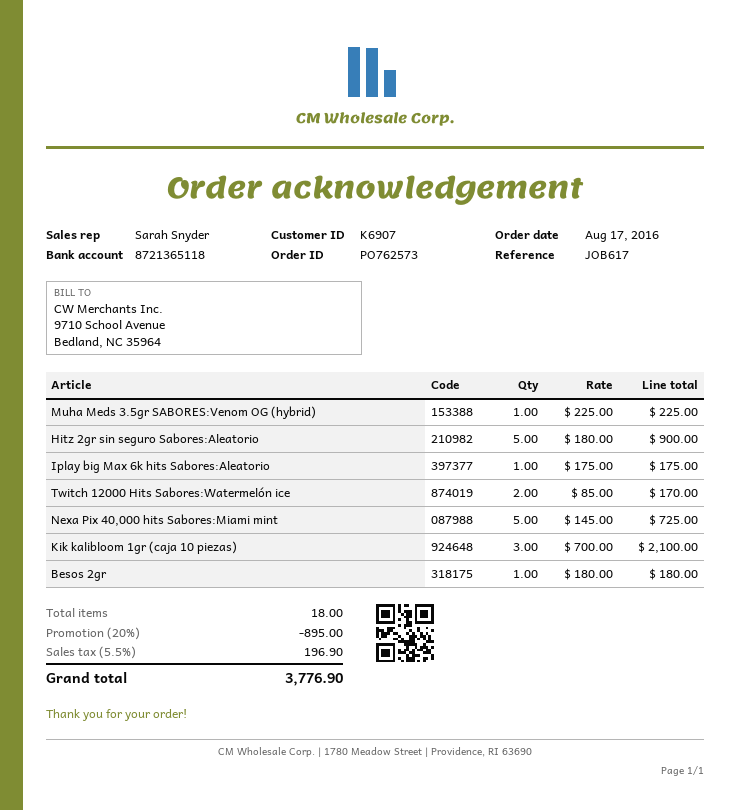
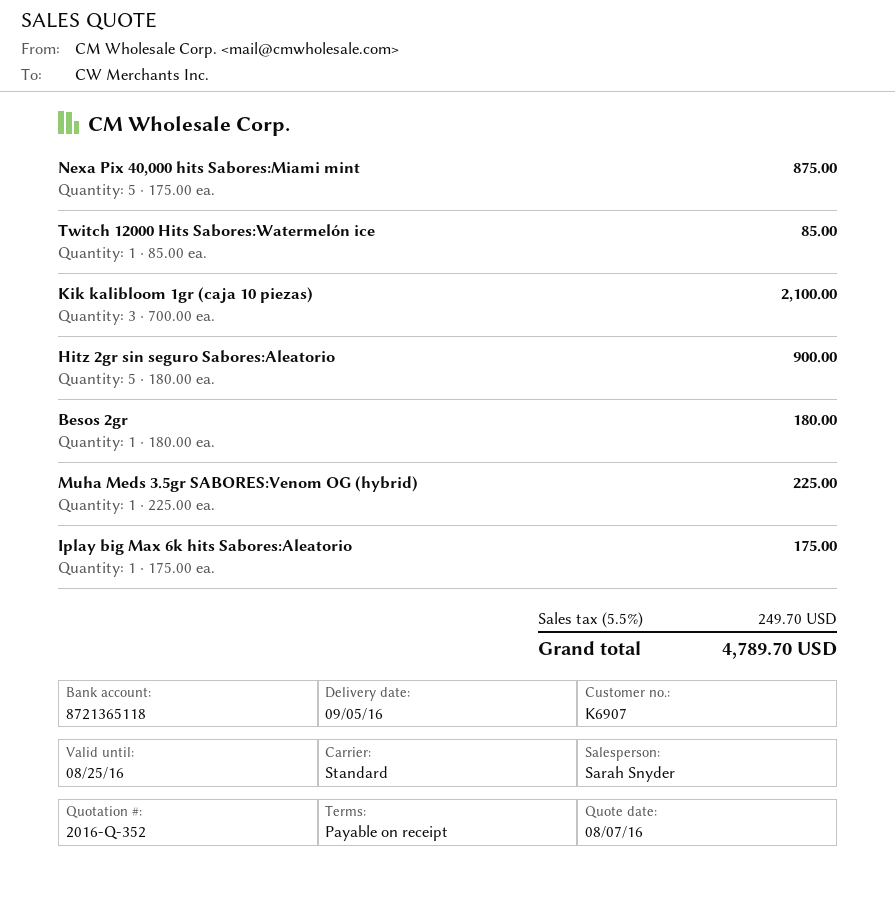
Twitch 12000 Hits Sabores:Watermelón ice: 2 x 85.00 = 170.00 -> 1 x 85.00 = 85.00
Nexa Pix 40,000 hits Sabores:Miami mint: 5 x 145.00 = 725.00 -> 5 x 175.00 = 875.00
discount: 20% = 895.00 -> none
tax: 5.5% = 196.90 -> 5.5% = 249.70
total: 3776.90 -> 4789.70

